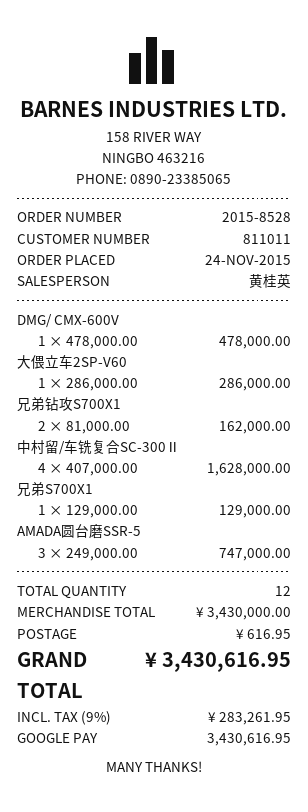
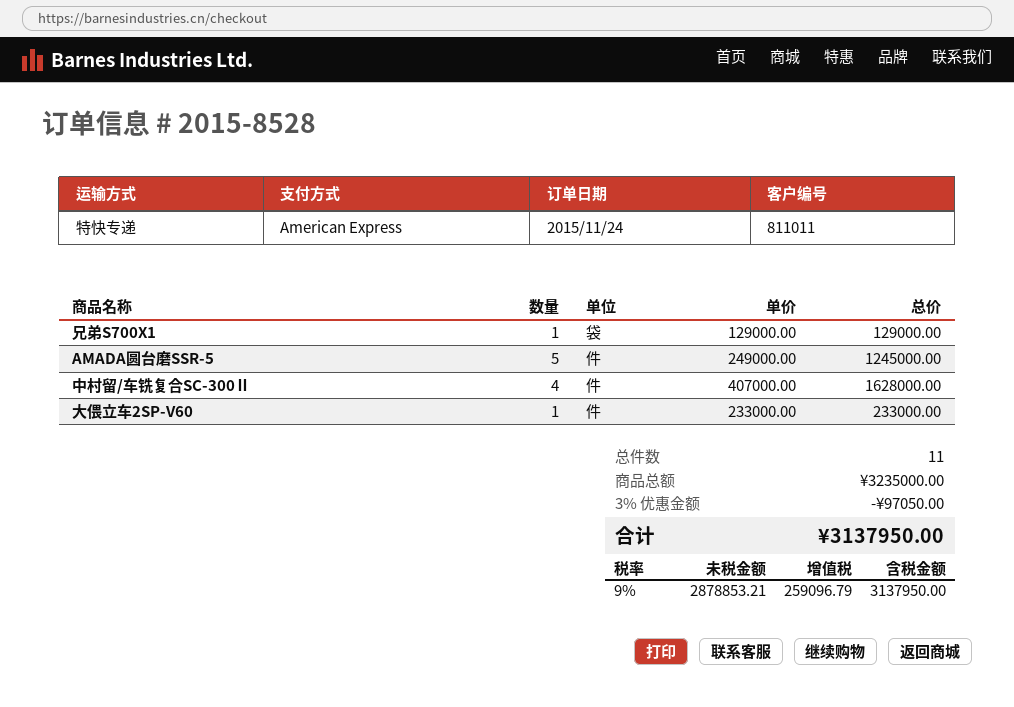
payment method: Google Pay -> American Express
DMG/ CMX-600V: 1 x 478000.00 = 478000.00 -> none
大偎立车2SP-V60: 1 x 286000.00 = 286000.00 -> 1 x 233000.00 = 233000.00
兄弟钻攻S700X1: 2 x 81000.00 = 162000.00 -> none
AMADA圆台磨SSR-5: 3 x 249000.00 = 747000.00 -> 5 x 249000.00 = 1245000.00
total quantity: 12 -> 11
subtotal: 3430000.00 -> 3235000.00
discount: none -> 3% = 97050.00
shipping: 616.95 -> none
tax: 9% = 283261.95 -> 9% = 259096.79
total: 3430616.95 -> 3137950.00

